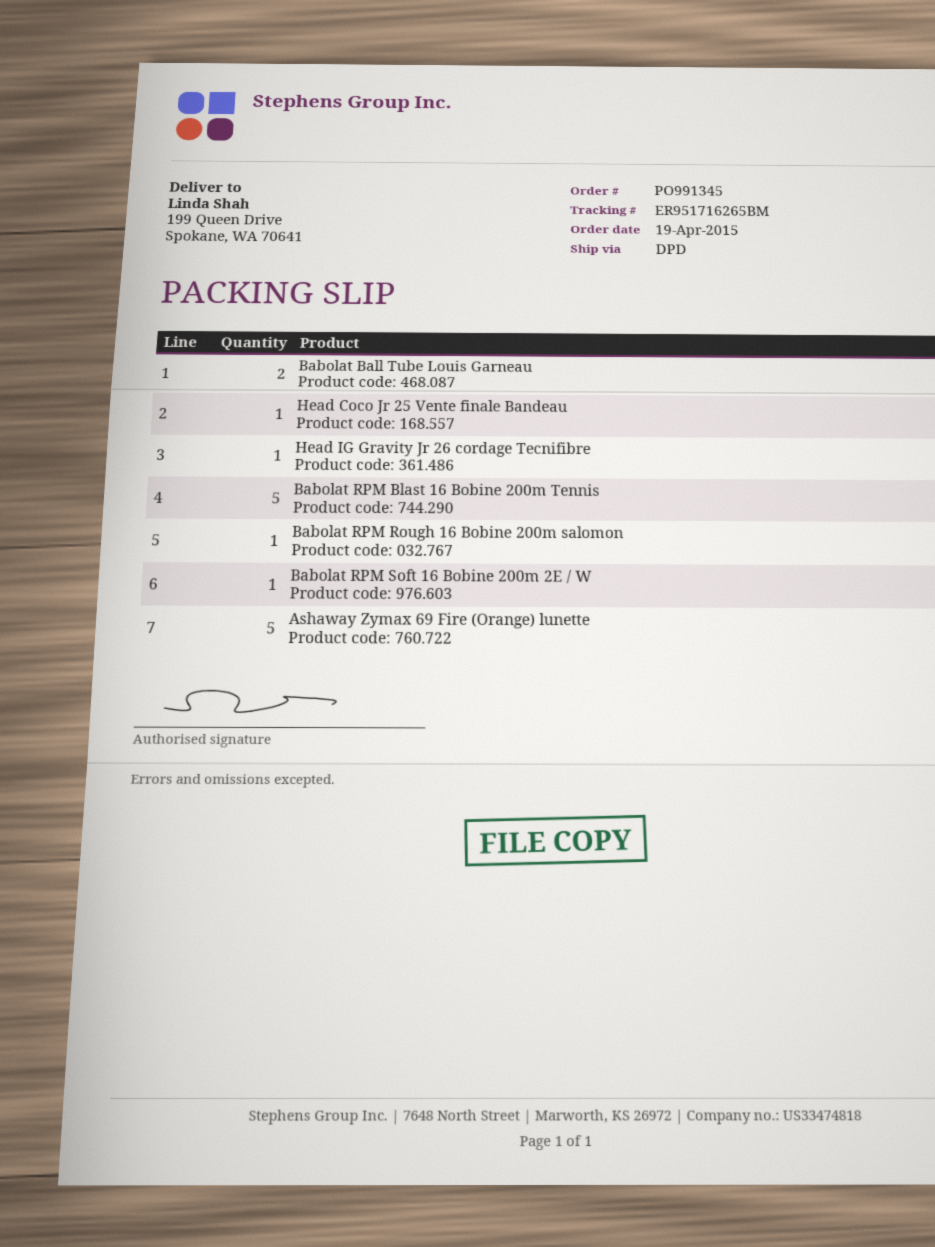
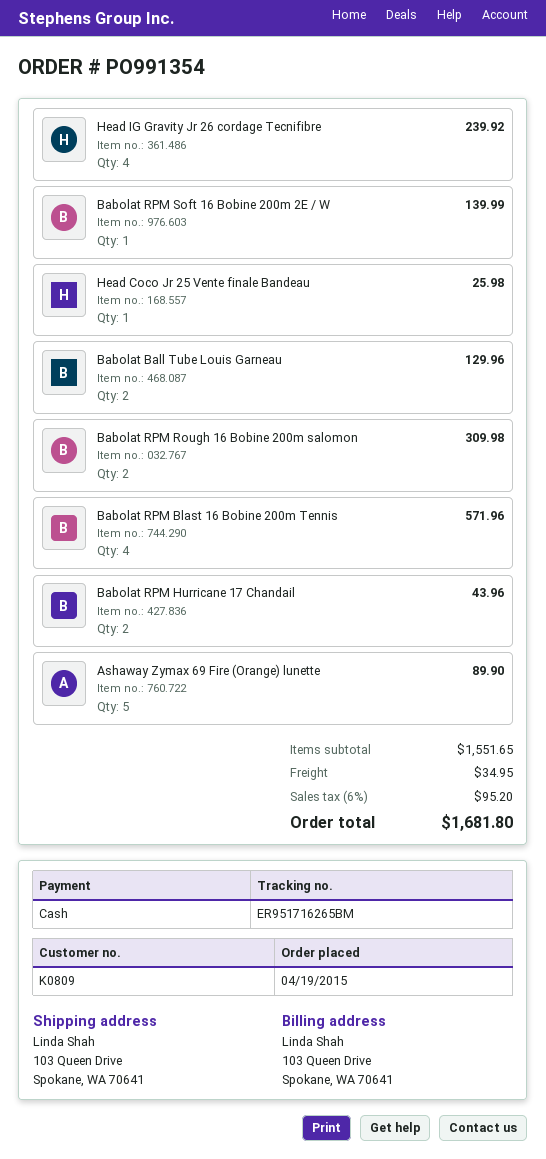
order number: PO991345 -> PO991354
ship to: 199 Queen Drive, Spokane, WA 70641 -> 103 Queen Drive, Spokane, WA 70641
Head IG Gravity Jr 26 cordage Tecnifibre: 1 -> 4
Babolat RPM Blast 16 Bobine 200m Tennis: 5 -> 4
Babolat RPM Rough 16 Bobine 200m salomon: 1 -> 2
Babolat RPM Hurricane 17 Chandail: none -> 2

